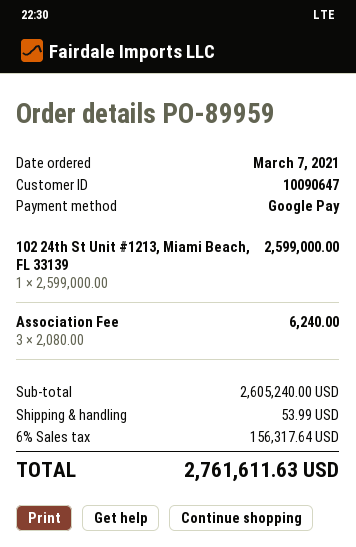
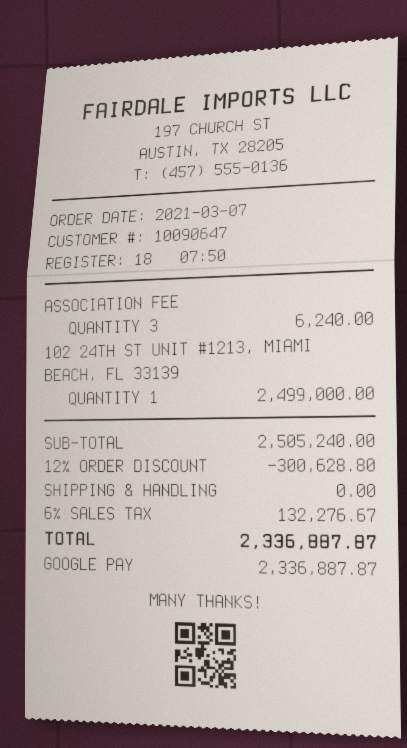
102 24th St Unit #1213, Miami Beach, FL 33139: 1 for 2599000.00 -> 1 for 2499000.00
subtotal: 2605240.00 -> 2505240.00
discount: none -> 12% = 300628.80
shipping: 53.99 -> 0.00
tax: 6% = 156317.64 -> 6% = 132276.67
total: 2761611.63 -> 2336887.87

